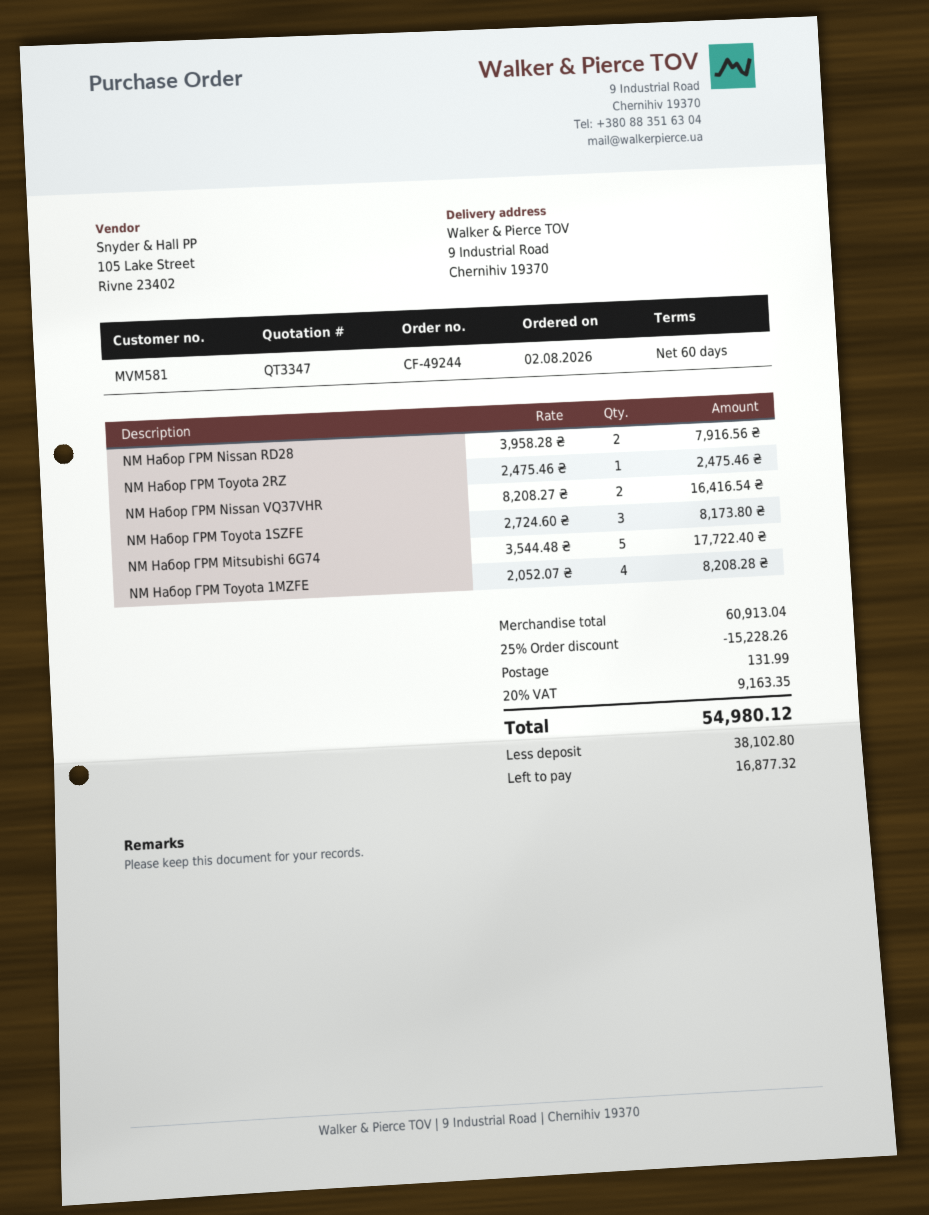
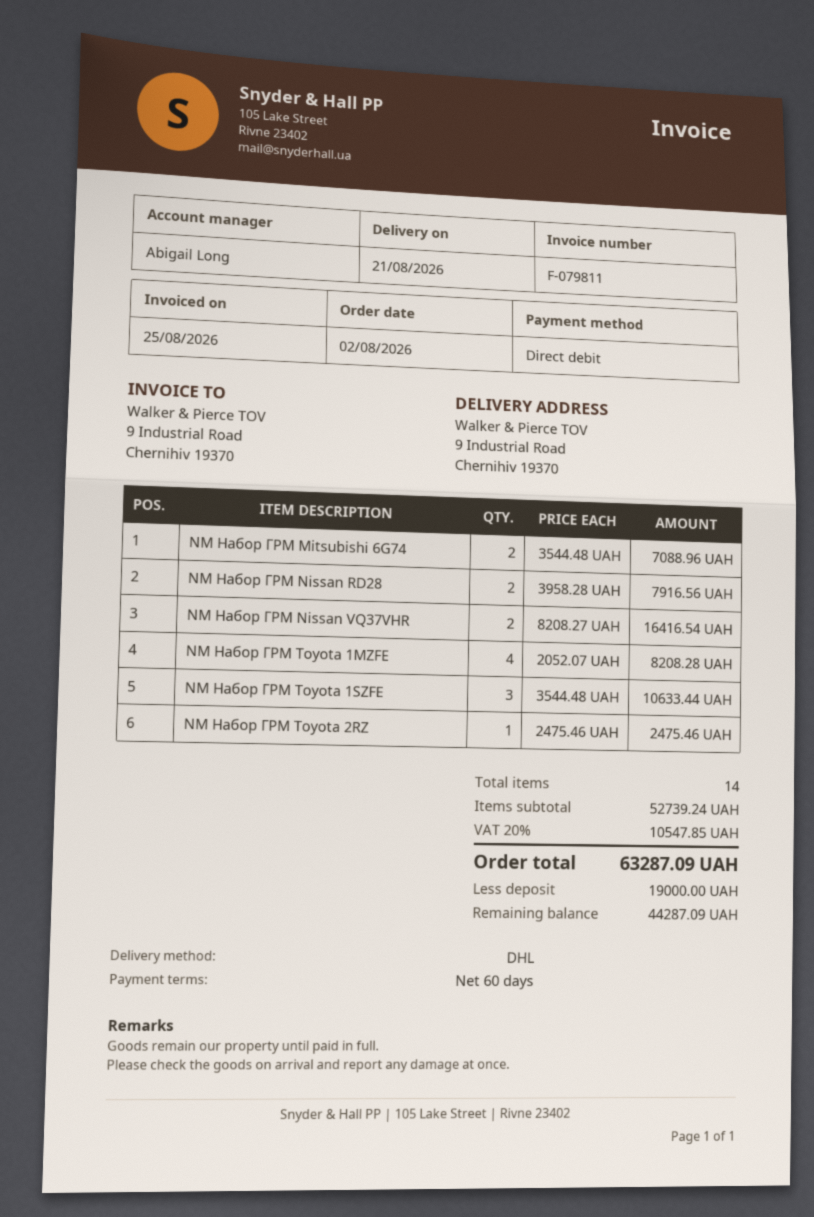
NM Набор ГРМ Toyota 1SZFE: 3 x 2724.60 = 8173.80 -> 3 x 3544.48 = 10633.44
NM Набор ГРМ Mitsubishi 6G74: 5 x 3544.48 = 17722.40 -> 2 x 3544.48 = 7088.96
subtotal: 60913.04 -> 52739.24
discount: 25% = 15228.26 -> none
shipping: 131.99 -> none
tax: 20% = 9163.35 -> 20% = 10547.85
total: 54980.12 -> 63287.09
deposit: 38102.80 -> 19000.00
balance: 16877.32 -> 44287.09

